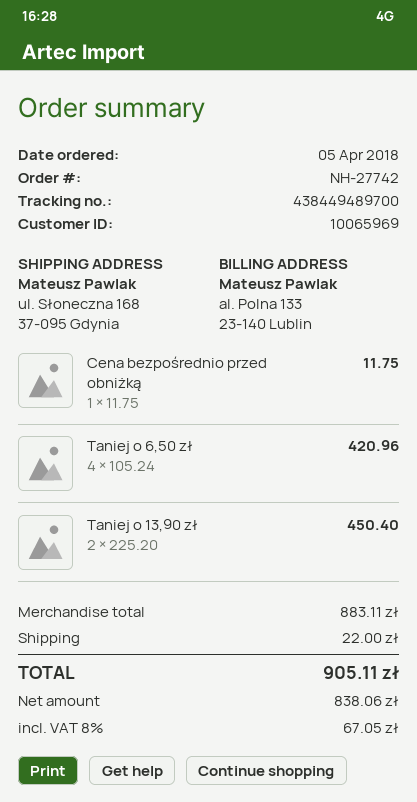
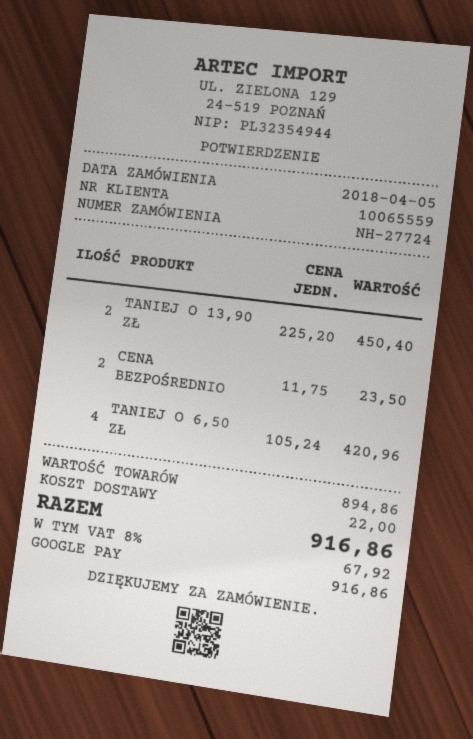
order number: NH-27742 -> NH-27724
customer number: 10065969 -> 10065559
Cena bezpośrednio przed obniżką: 1 x 11.75 = 11.75 -> 2 x 11.75 = 23.50
subtotal: 883.11 -> 894.86
tax: 8% = 67.05 -> 8% = 67.92
total: 905.11 -> 916.86

